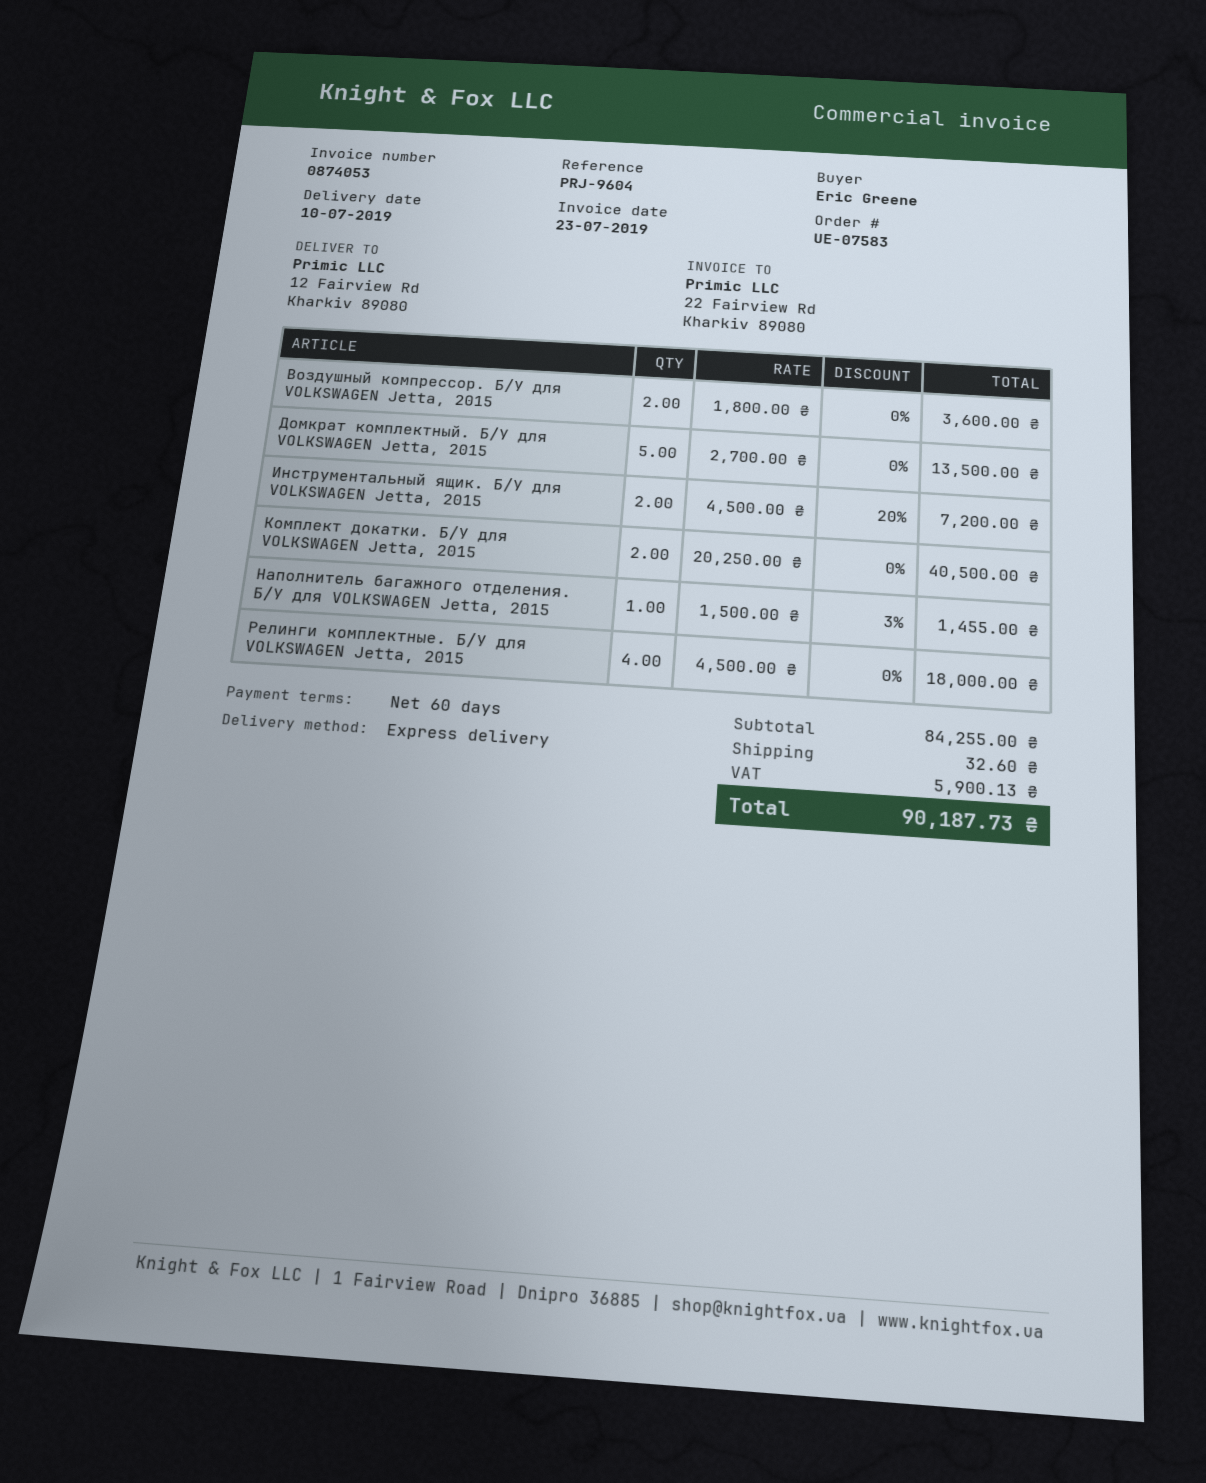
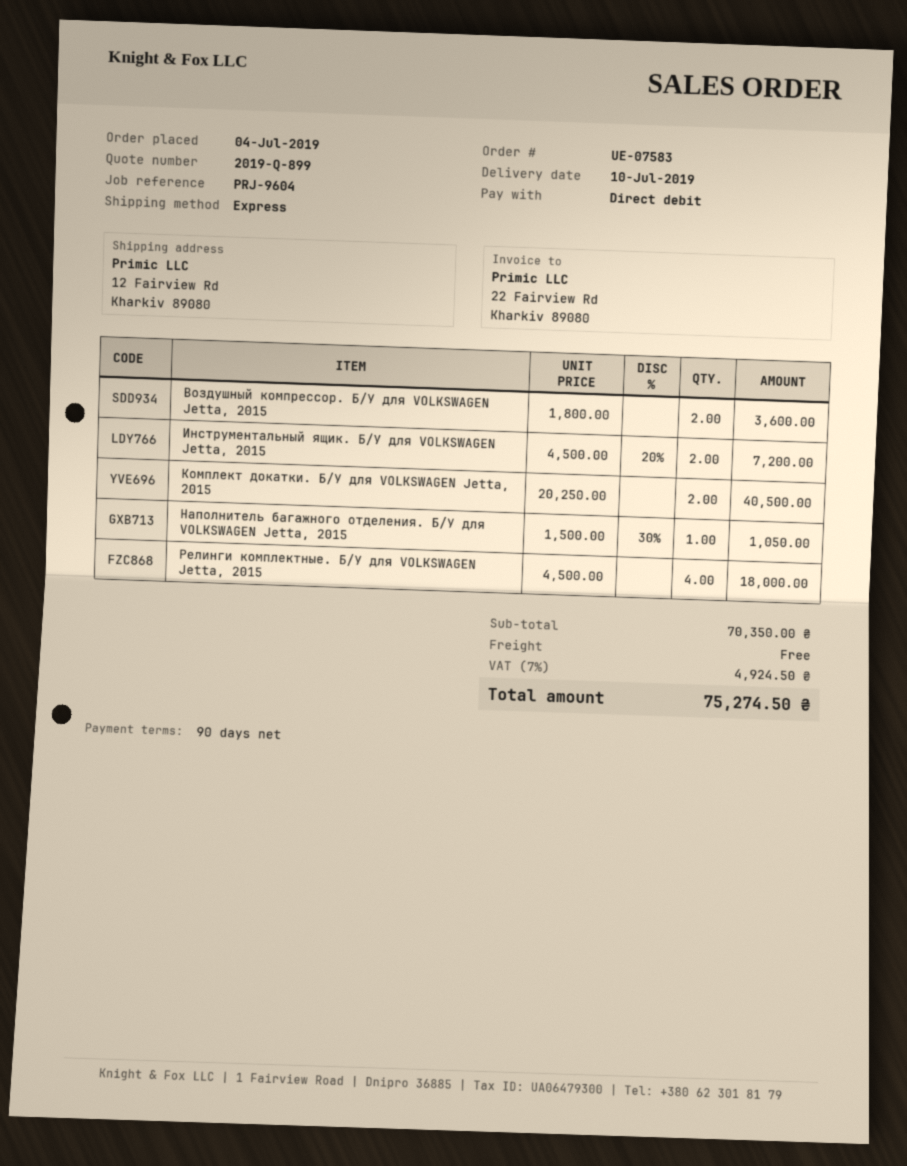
payment terms: 60 days -> 90 days
Домкрат комплектный. Б/У для VOLKSWAGEN Jetta, 2015: 5 x 2700.00 = 13500.00 -> none
Наполнитель багажного отделения. Б/У для VOLKSWAGEN Jetta, 2015: 1 x 1500.00 - 3% = 1455.00 -> 1 x 1500.00 - 30% = 1050.00
subtotal: 84255.00 -> 70350.00
shipping: 32.60 -> 0.00
tax: 5900.13 -> 4924.50
total: 90187.73 -> 75274.50

